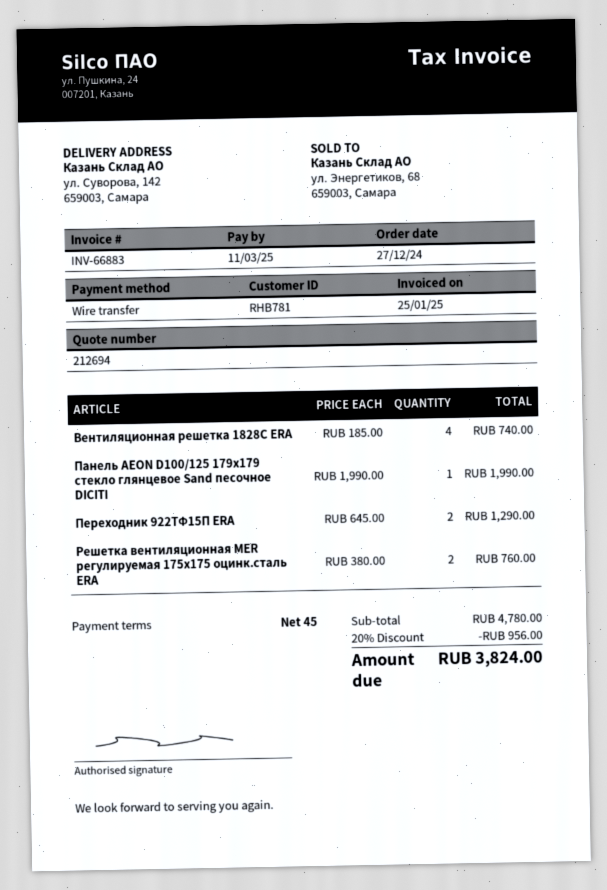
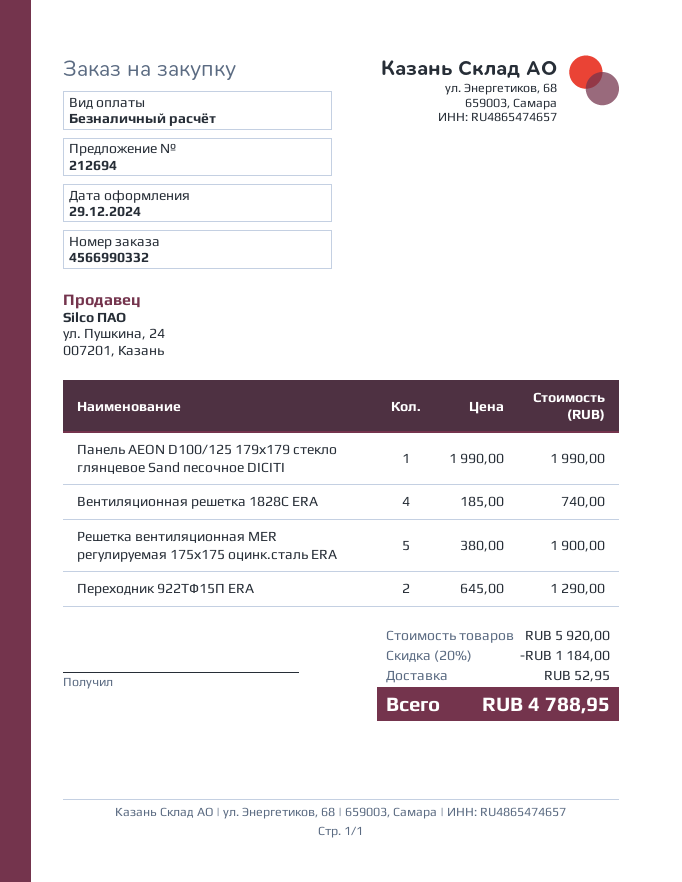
order date: 2024-12-27 -> 2024-12-29
Решетка вентиляционная MER регулируемая 175х175 оцинк.сталь ERA: 2 x 380.00 = 760.00 -> 5 x 380.00 = 1900.00
subtotal: 4780.00 -> 5920.00
discount: 20% = 956.00 -> 20% = 1184.00
shipping: none -> 52.95
total: 3824.00 -> 4788.95

